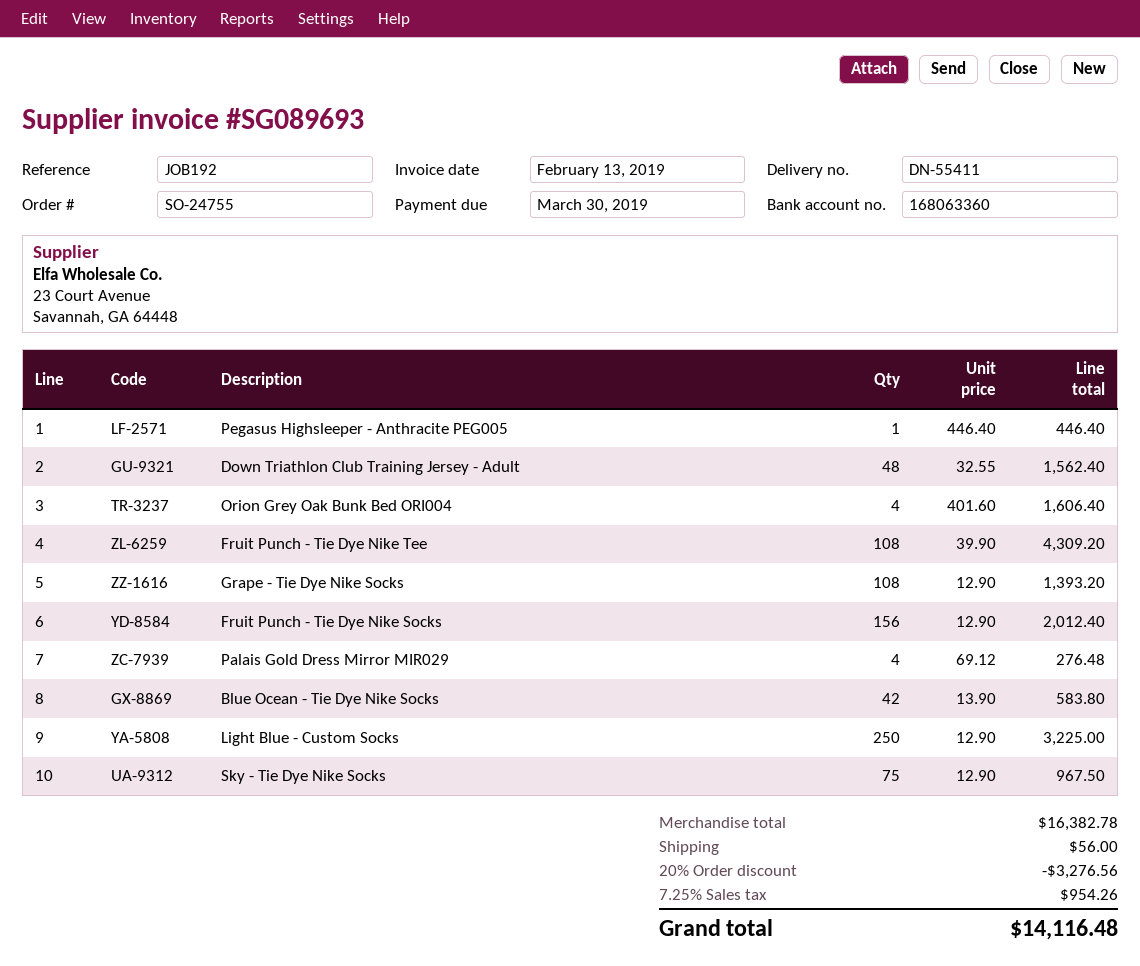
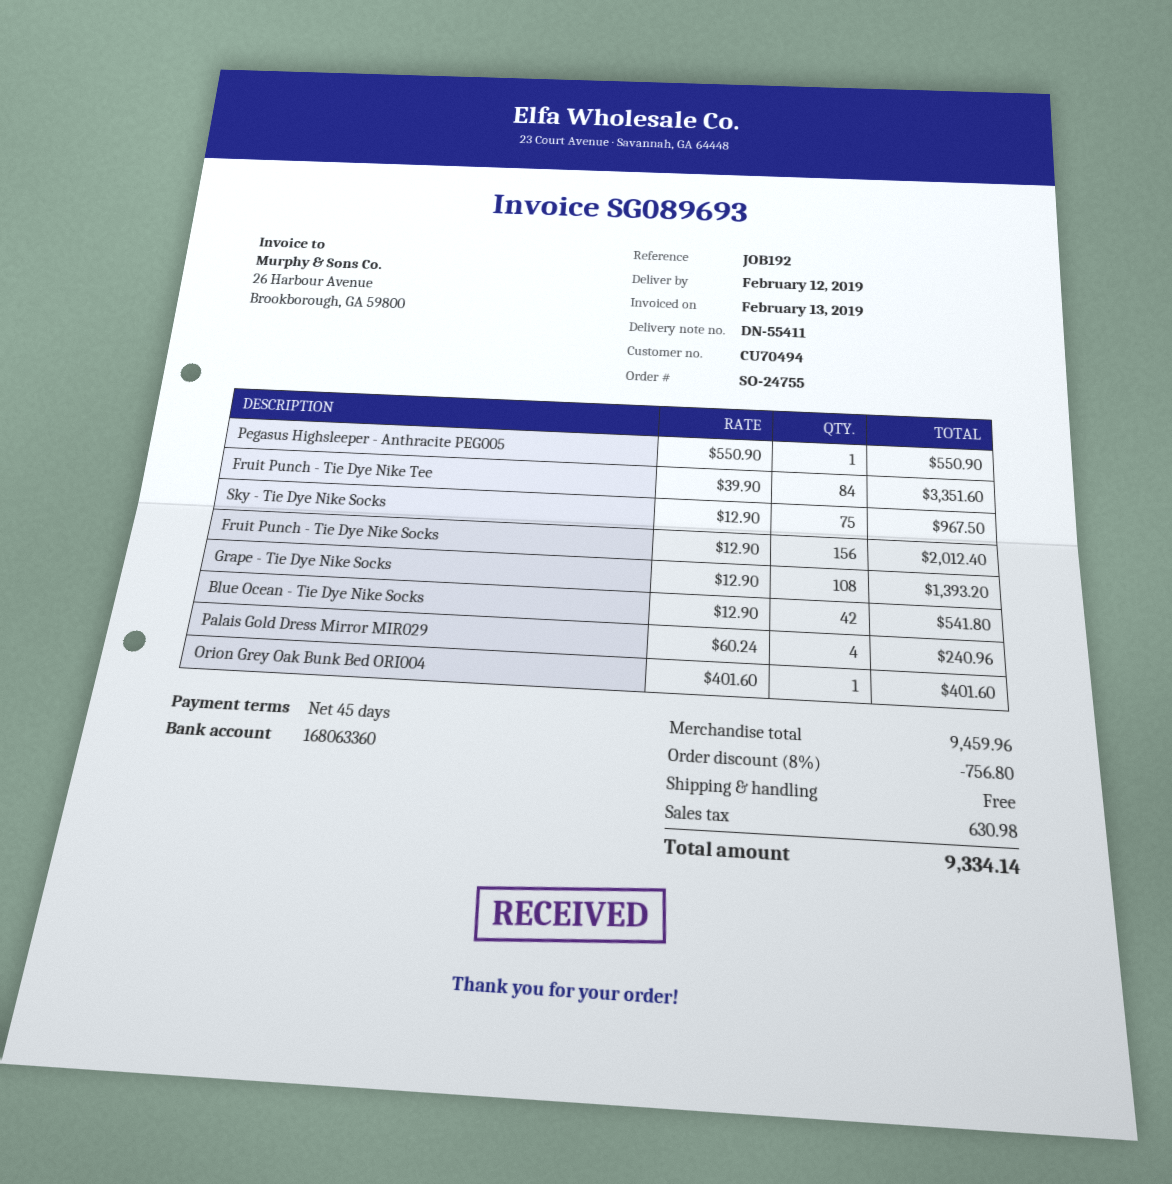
Pegasus Highsleeper - Anthracite PEG005: 1 x 446.40 = 446.40 -> 1 x 550.90 = 550.90
Down Triathlon Club Training Jersey - Adult: 48 x 32.55 = 1562.40 -> none
Orion Grey Oak Bunk Bed ORI004: 4 x 401.60 = 1606.40 -> 1 x 401.60 = 401.60
Fruit Punch - Tie Dye Nike Tee: 108 x 39.90 = 4309.20 -> 84 x 39.90 = 3351.60
Palais Gold Dress Mirror MIR029: 4 x 69.12 = 276.48 -> 4 x 60.24 = 240.96
Blue Ocean - Tie Dye Nike Socks: 42 x 13.90 = 583.80 -> 42 x 12.90 = 541.80
Light Blue - Custom Socks: 250 x 12.90 = 3225.00 -> none
subtotal: 16382.78 -> 9459.96
discount: 20% = 3276.56 -> 8% = 756.80
shipping: 56.00 -> 0.00
tax: 954.26 -> 630.98
total: 14116.48 -> 9334.14

